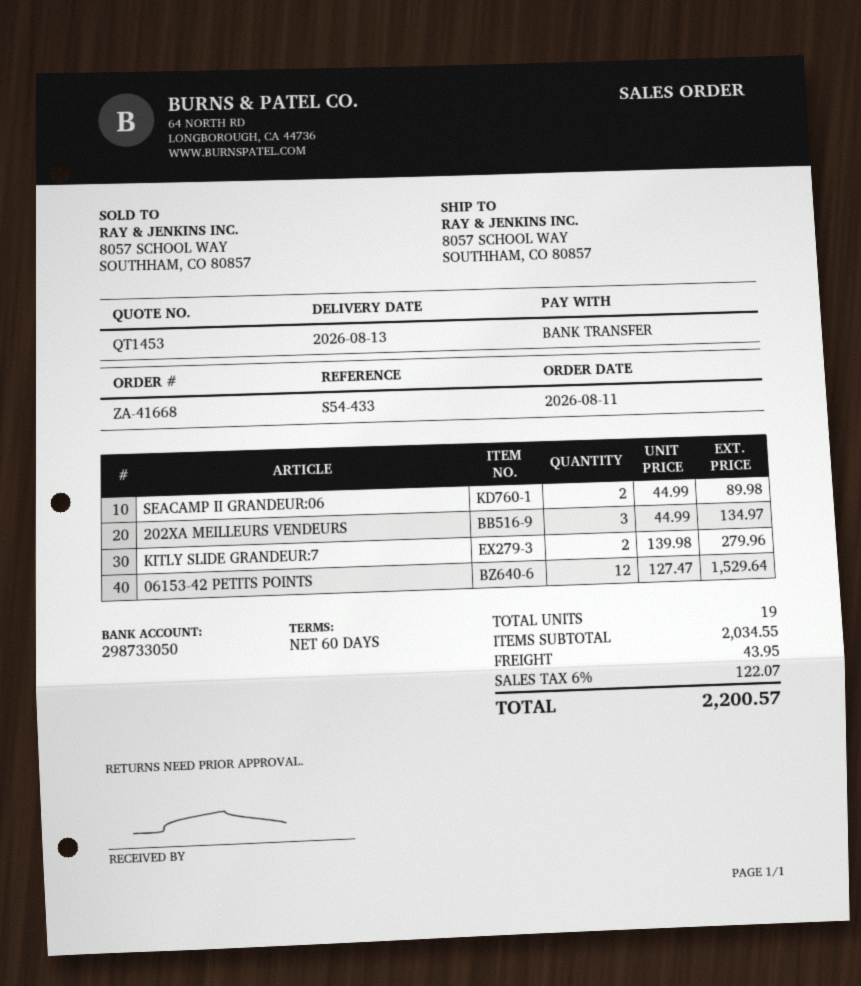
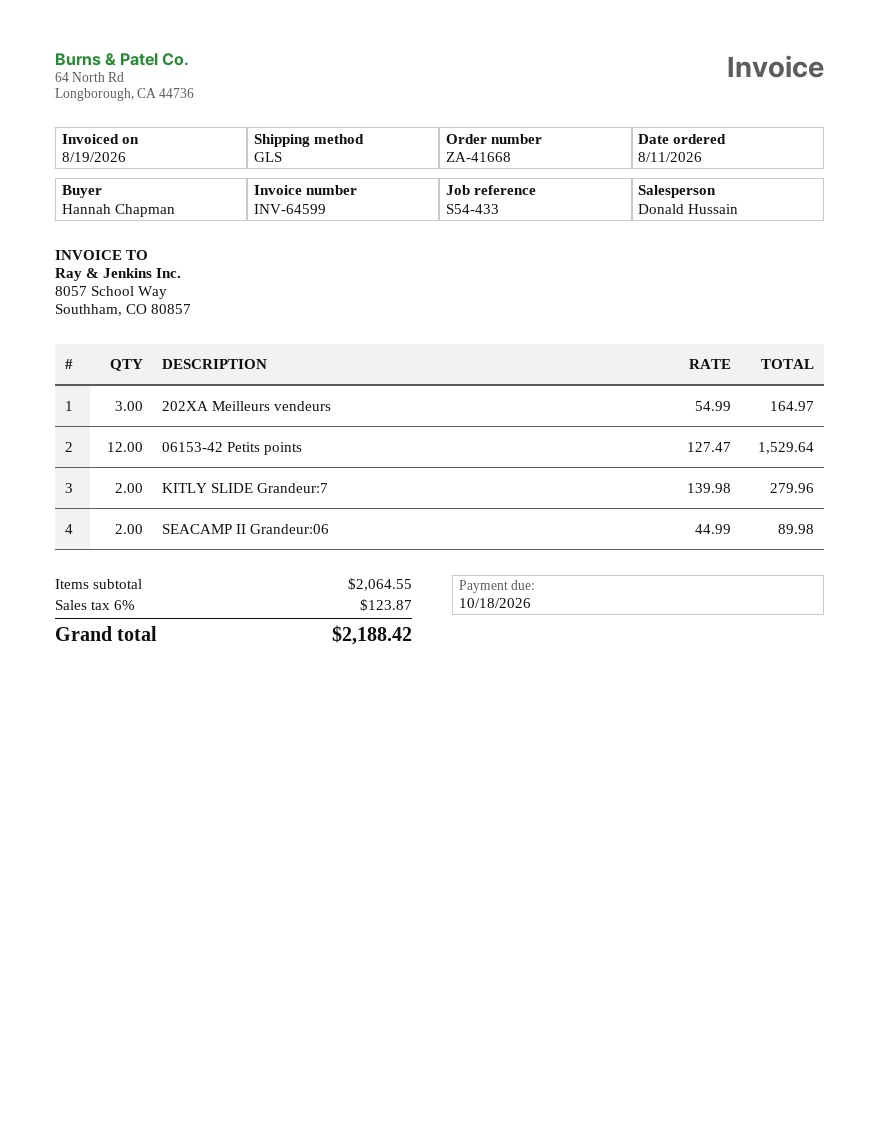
202XA MEILLEURS VENDEURS: 3 x 44.99 = 134.97 -> 3 x 54.99 = 164.97
subtotal: 2034.55 -> 2064.55
shipping: 43.95 -> none
tax: 6% = 122.07 -> 6% = 123.87
total: 2200.57 -> 2188.42

